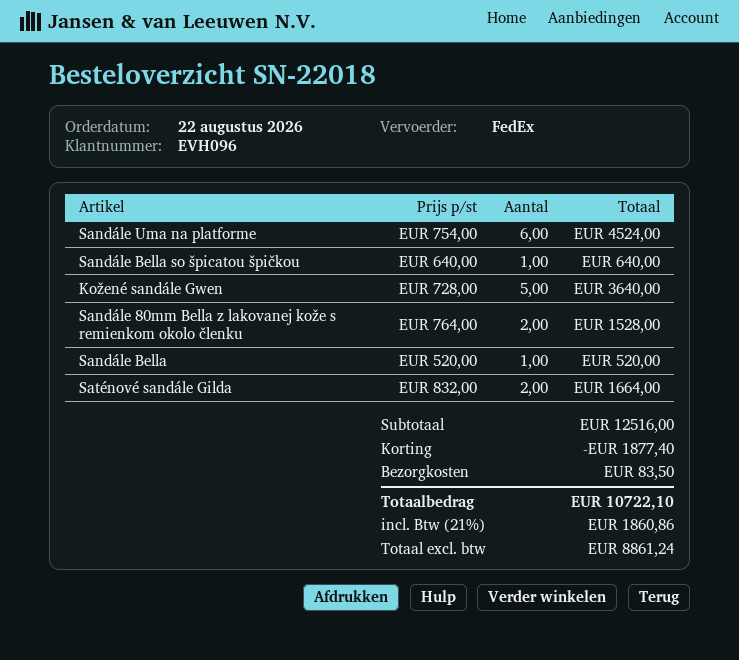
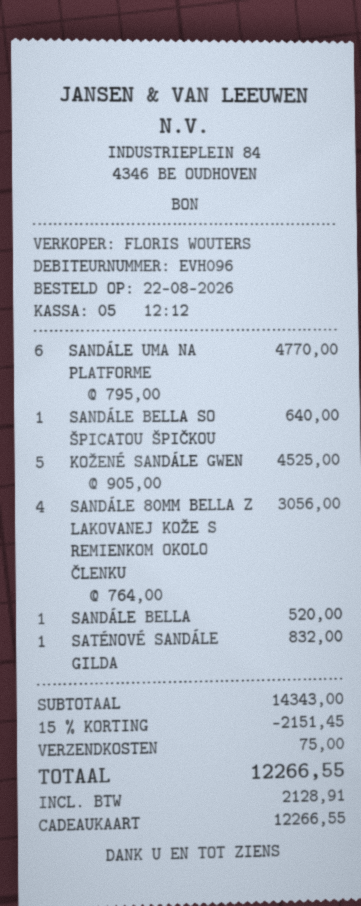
Sandále Uma na platforme: 6 x 754.00 = 4524.00 -> 6 x 795.00 = 4770.00
Kožené sandále Gwen: 5 x 728.00 = 3640.00 -> 5 x 905.00 = 4525.00
Sandále 80mm Bella z lakovanej kože s remienkom okolo členku: 2 x 764.00 = 1528.00 -> 4 x 764.00 = 3056.00
Saténové sandále Gilda: 2 x 832.00 = 1664.00 -> 1 x 832.00 = 832.00
subtotal: 12516.00 -> 14343.00
discount: 1877.40 -> 2151.45
shipping: 83.50 -> 75.00
tax: 1860.86 -> 2128.91
total: 10722.10 -> 12266.55

